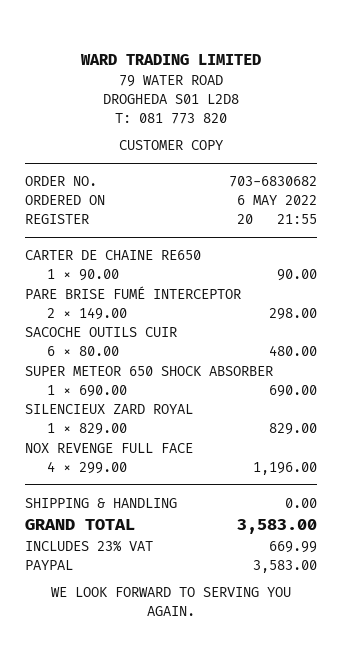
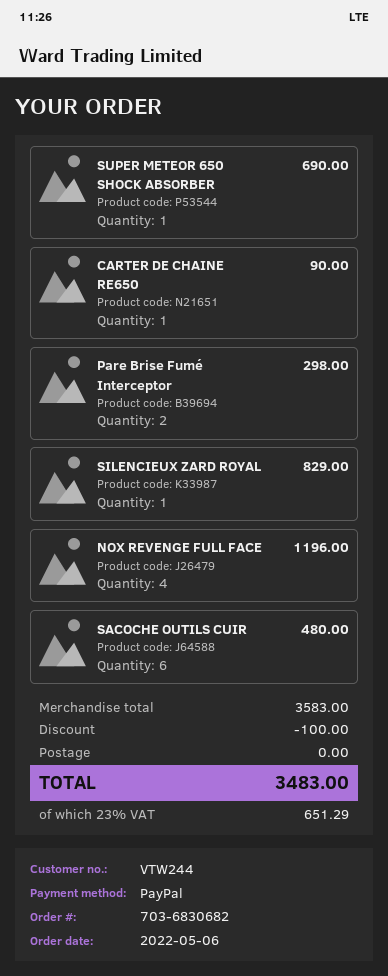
discount: none -> 100.00
tax: 23% = 669.99 -> 23% = 651.29
total: 3583.00 -> 3483.00

